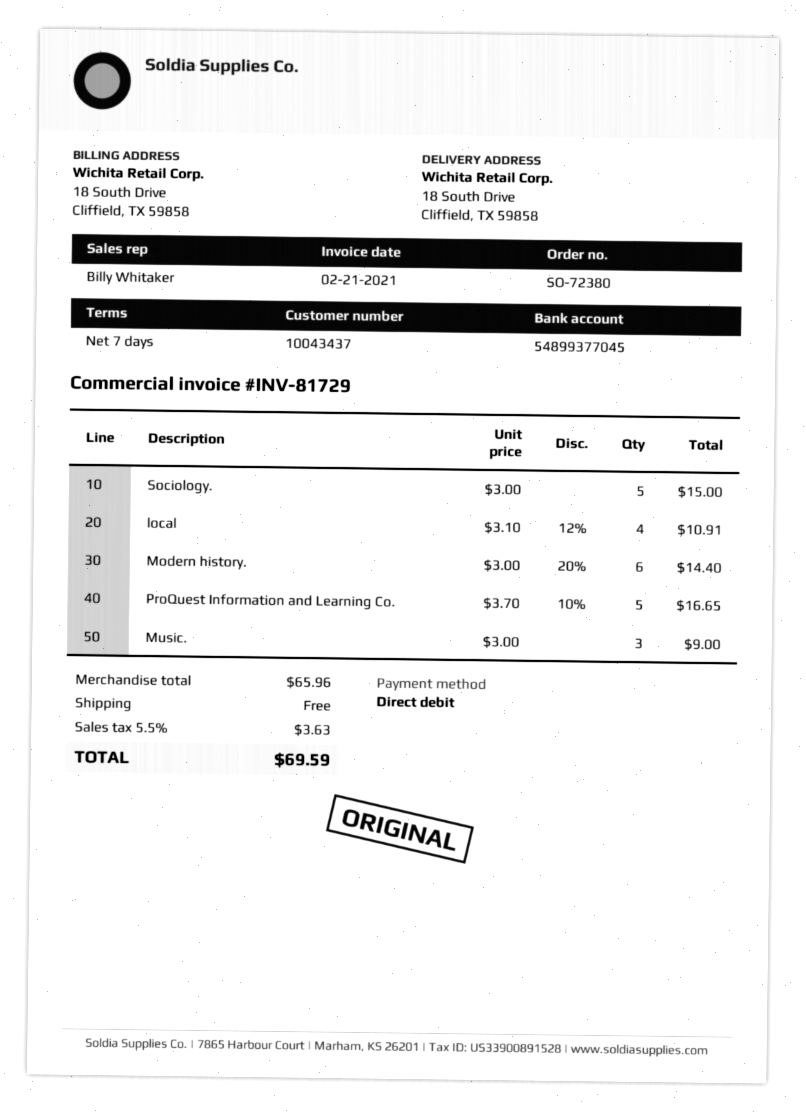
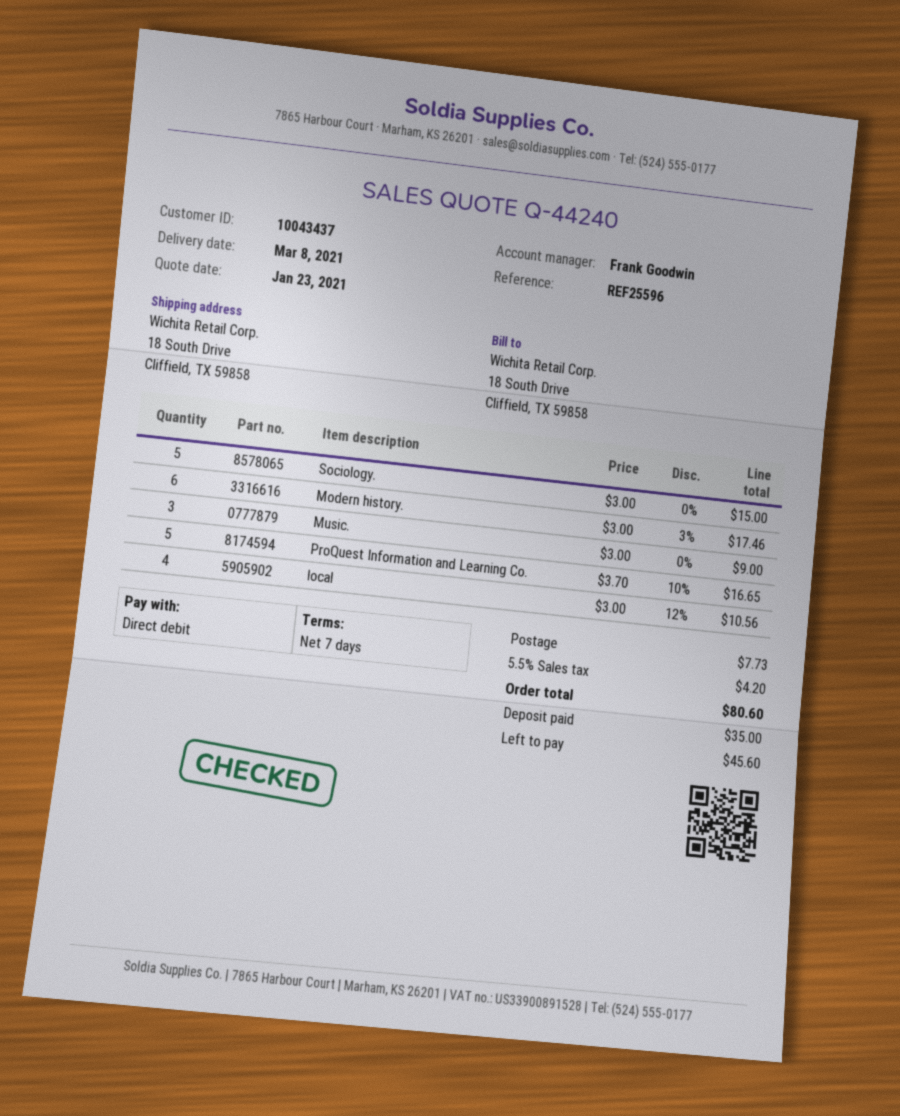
sales rep: Billy Whitaker -> Frank Goodwin
local: 4 x 3.10 - 12% = 10.91 -> 4 x 3.00 - 12% = 10.56
Modern history.: 6 x 3.00 - 20% = 14.40 -> 6 x 3.00 - 3% = 17.46
shipping: 0.00 -> 7.73
tax: 5.5% = 3.63 -> 5.5% = 4.20
total: 69.59 -> 80.60

